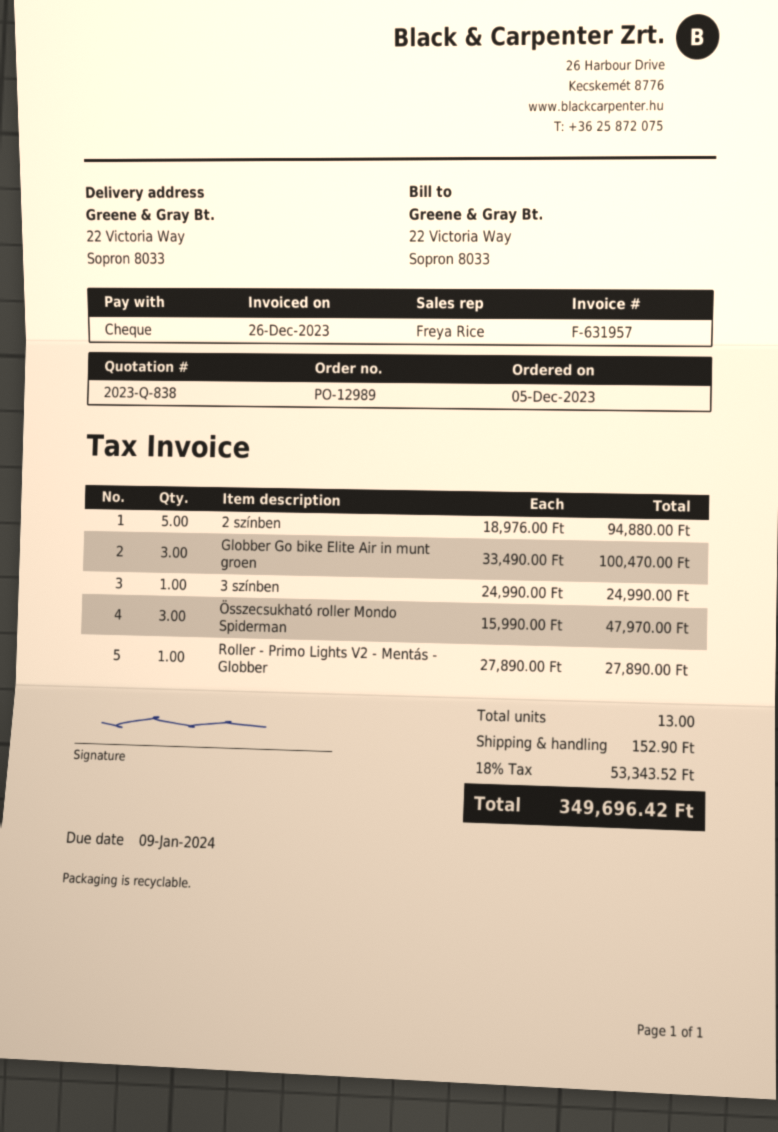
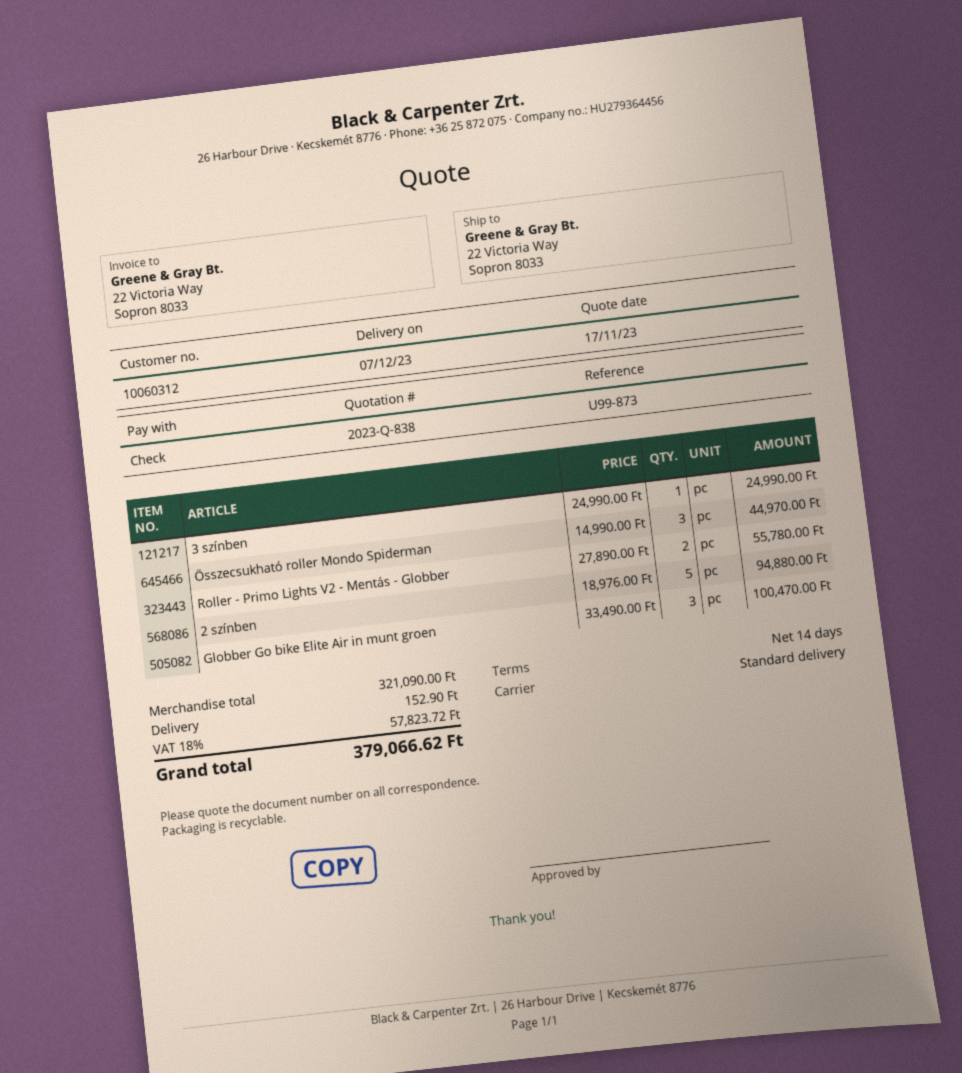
Összecsukható roller Mondo Spiderman: 3 x 15990.00 = 47970.00 -> 3 x 14990.00 = 44970.00
Roller - Primo Lights V2 - Mentás - Globber: 1 x 27890.00 = 27890.00 -> 2 x 27890.00 = 55780.00
tax: 18% = 53343.52 -> 18% = 57823.72
total: 349696.42 -> 379066.62

